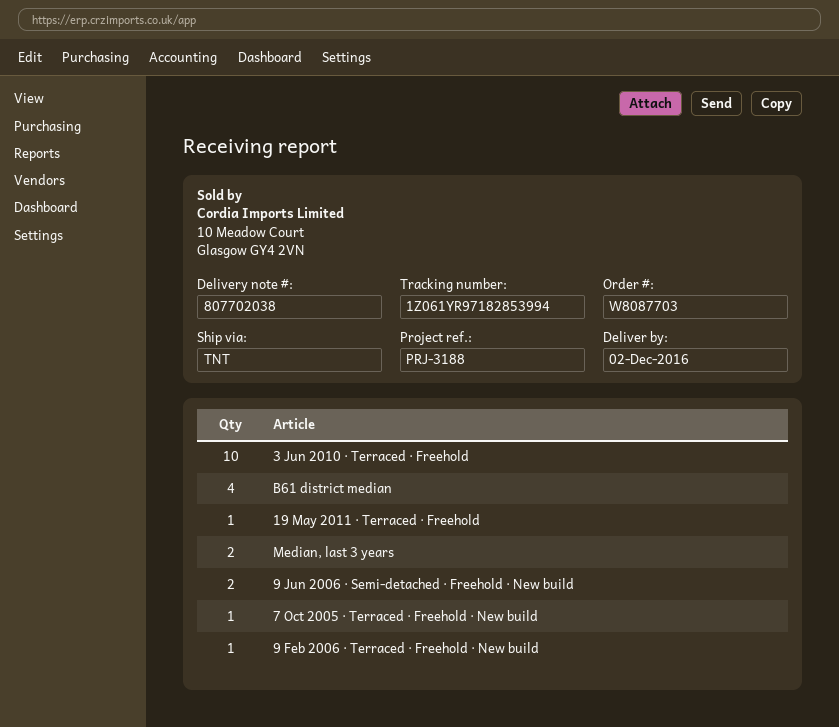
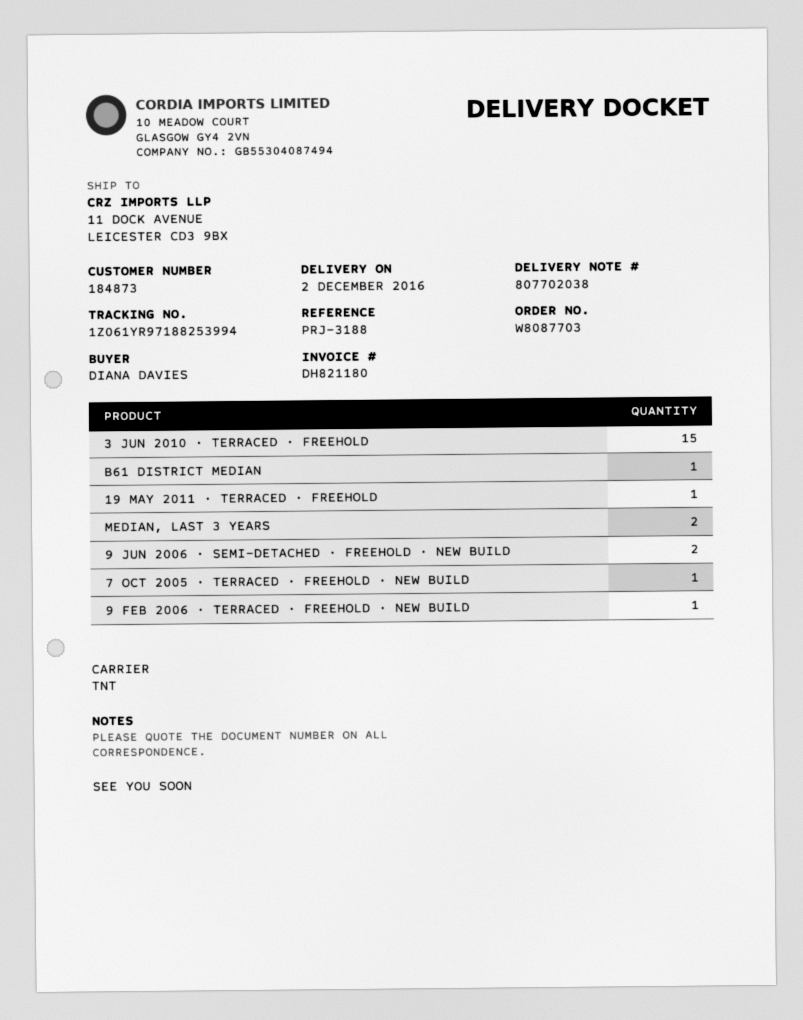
tracking number: 1Z061YR97182853994 -> 1Z061YR97188253994
3 Jun 2010 · Terraced · Freehold: 10 -> 15
B61 district median: 4 -> 1

